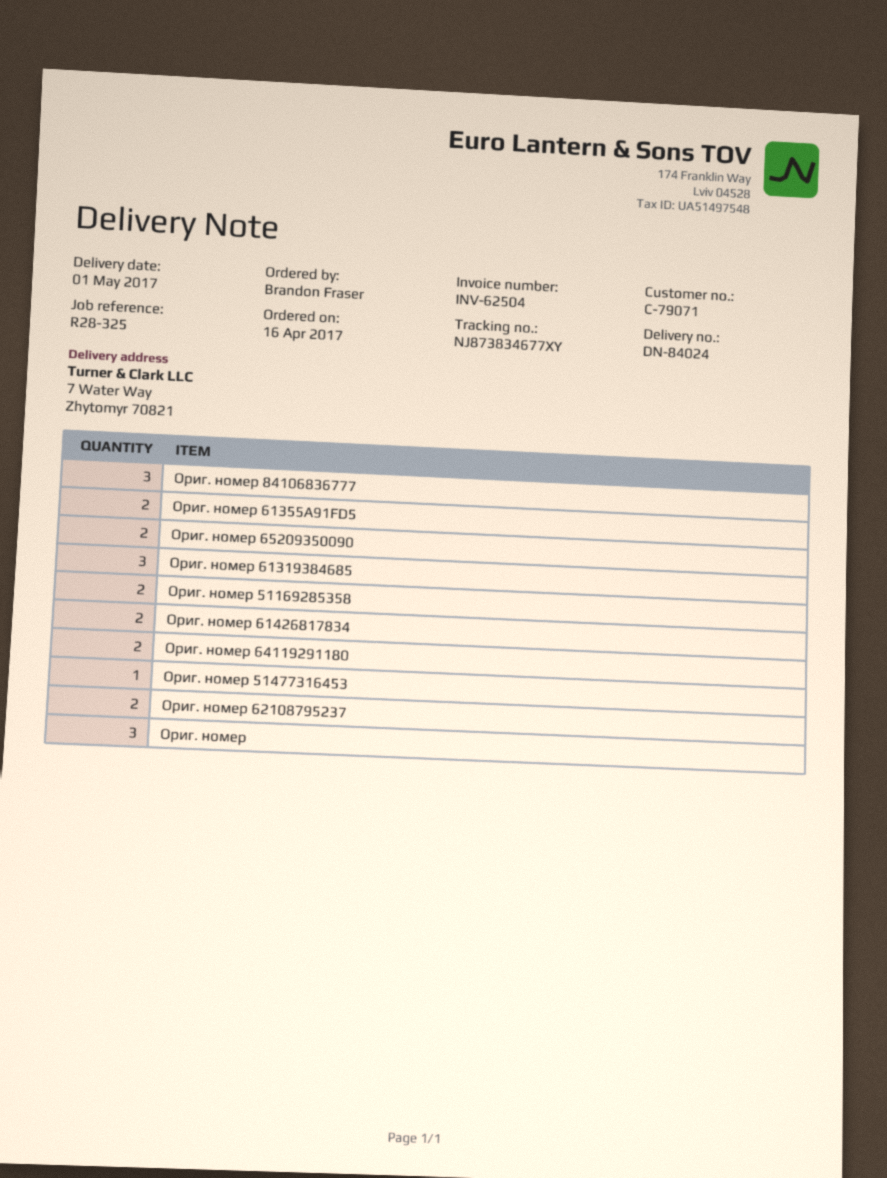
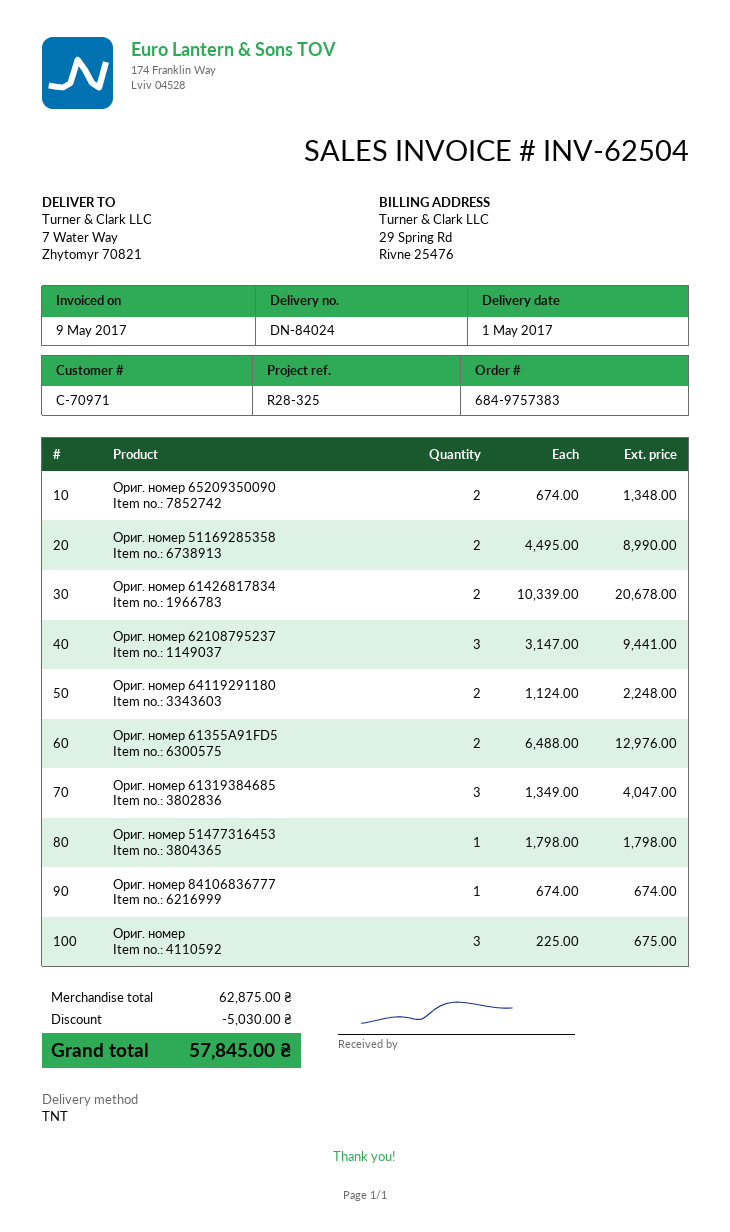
customer number: C-79071 -> C-70971
Ориг. номер 84106836777: 3 -> 1
Ориг. номер 62108795237: 2 -> 3

